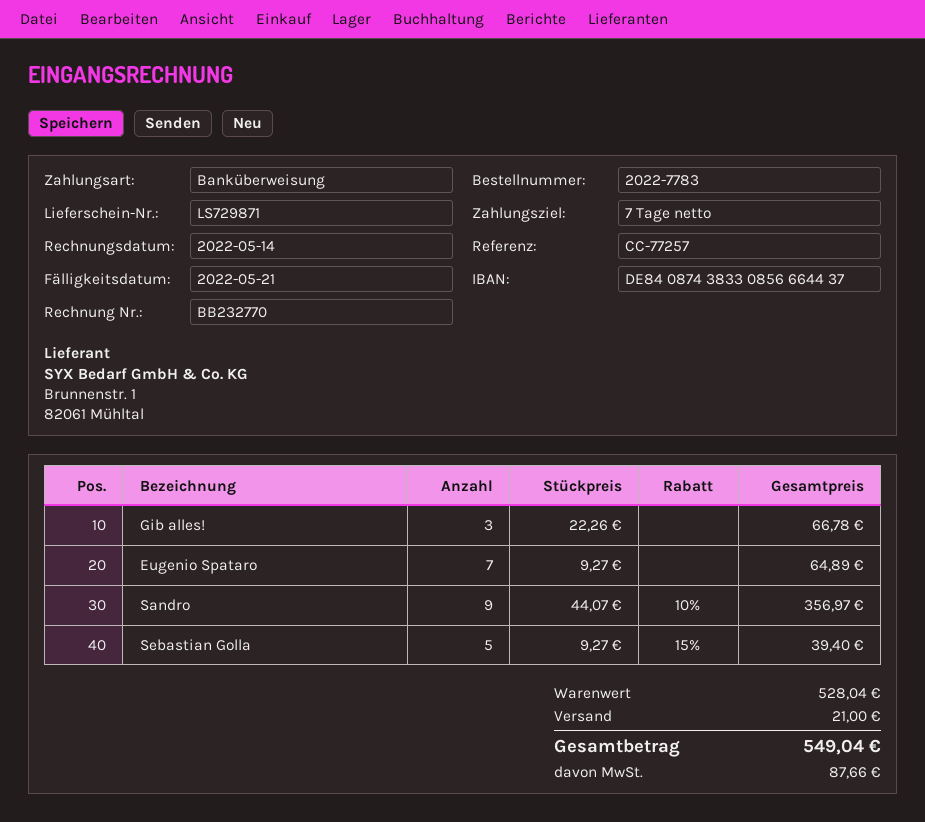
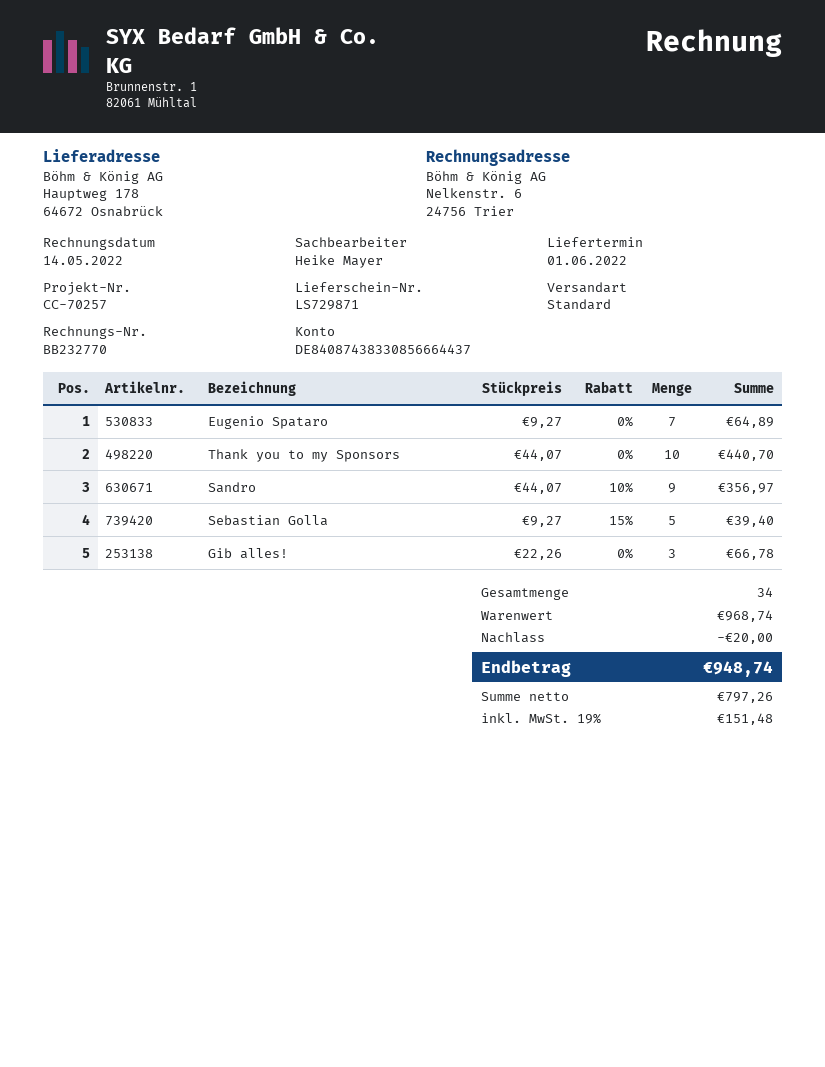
reference: CC-77257 -> CC-70257
Thank you to my Sponsors: none -> 10 x 44.07 = 440.70
subtotal: 528.04 -> 968.74
discount: none -> 20.00
shipping: 21.00 -> none
tax: 87.66 -> 151.48
total: 549.04 -> 948.74

